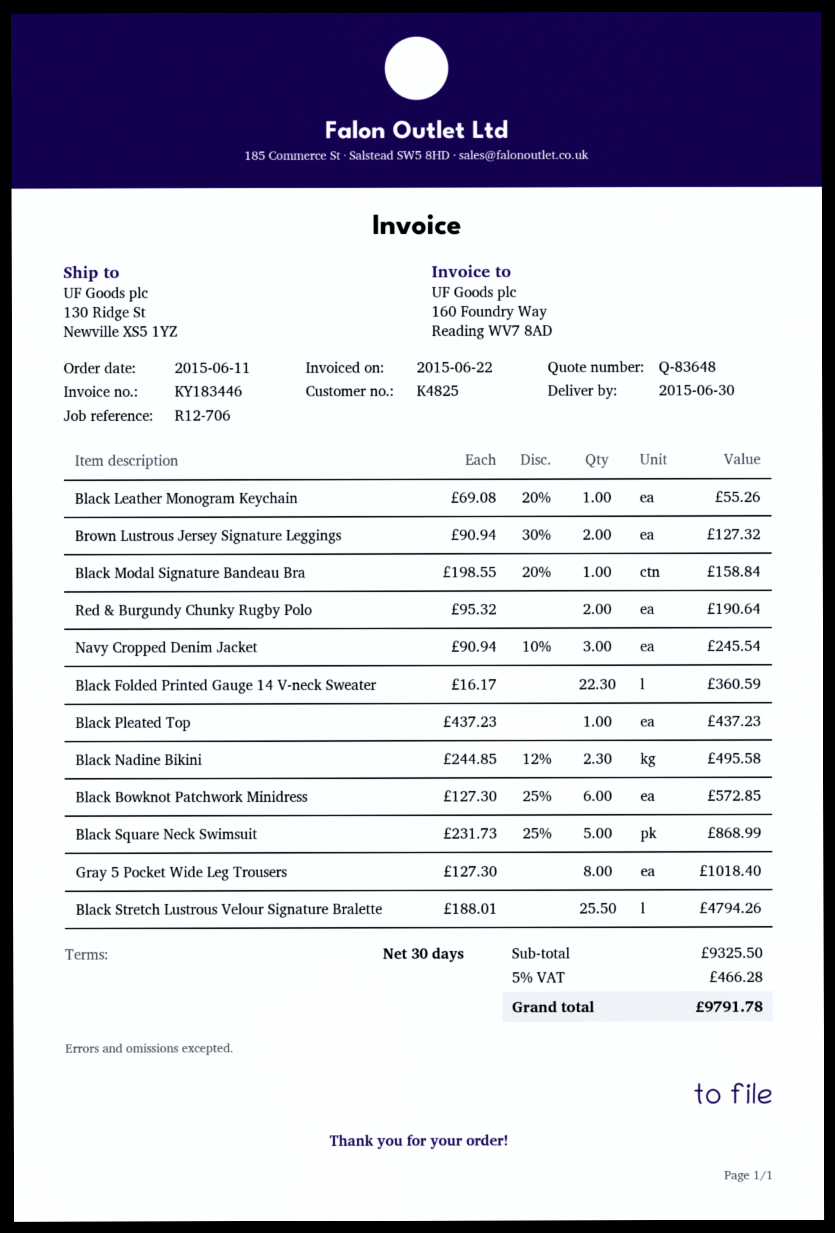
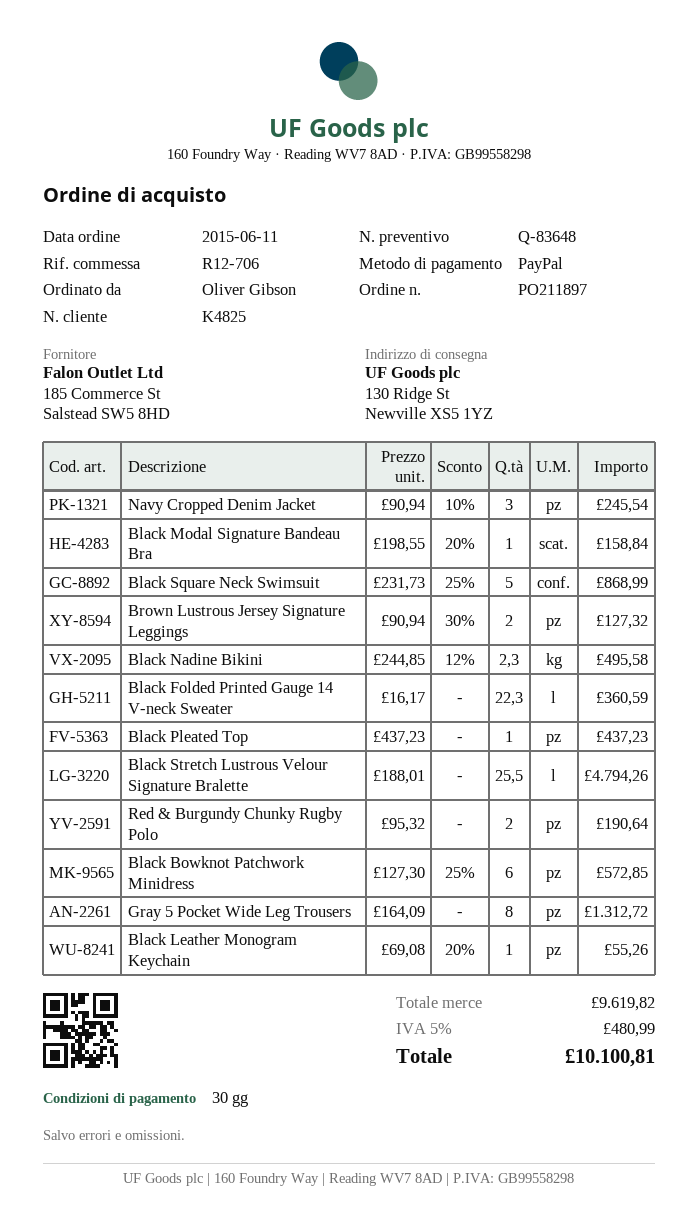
Gray 5 Pocket Wide Leg Trousers: 8 x 127.30 = 1018.40 -> 8 x 164.09 = 1312.72
subtotal: 9325.50 -> 9619.82
tax: 5% = 466.28 -> 5% = 480.99
total: 9791.78 -> 10100.81

